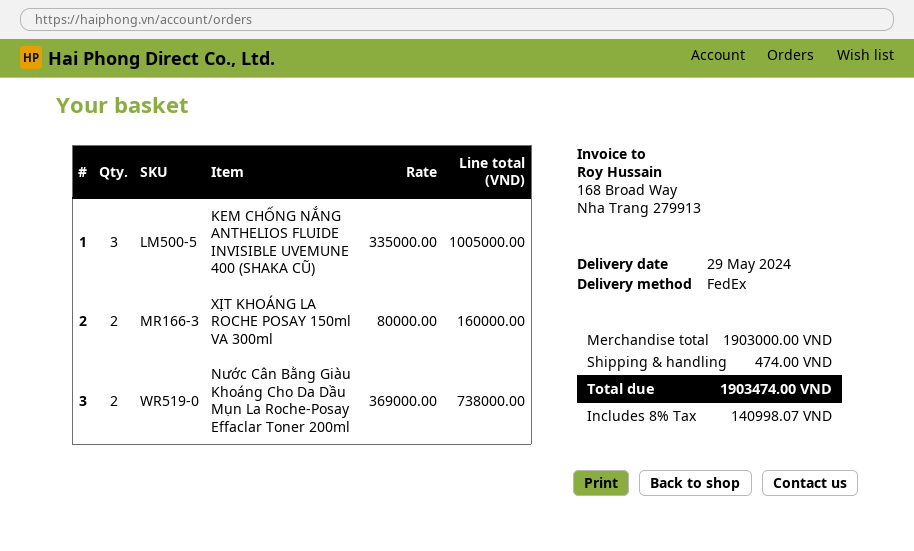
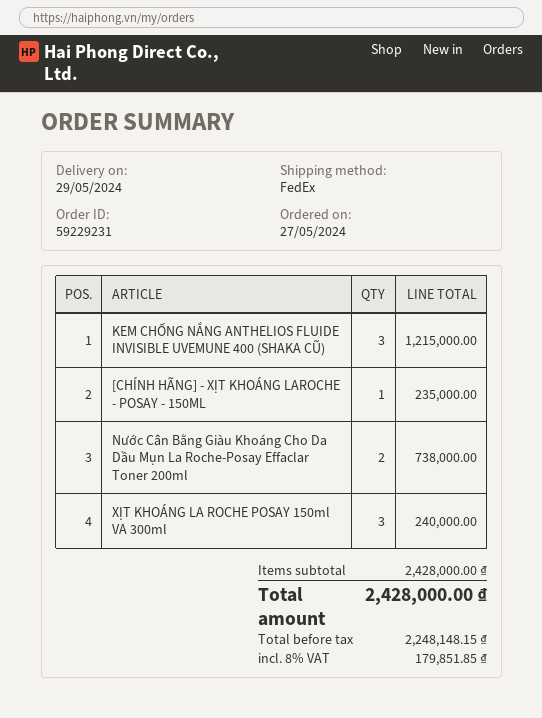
KEM CHỐNG NẮNG ANTHELIOS FLUIDE INVISIBLE UVEMUNE 400 (SHAKA CŨ): 3 for 1005000.00 -> 3 for 1215000.00
XỊT KHOÁNG LA ROCHE POSAY 150ml VA 300ml: 2 for 160000.00 -> 3 for 240000.00
[CHÍNH HÃNG] - XỊT KHOÁNG LAROCHE - POSAY - 150ML: none -> 1 for 235000.00
subtotal: 1903000.00 -> 2428000.00
shipping: 474.00 -> none
tax: 8% = 140998.07 -> 8% = 179851.85
total: 1903474.00 -> 2428000.00

